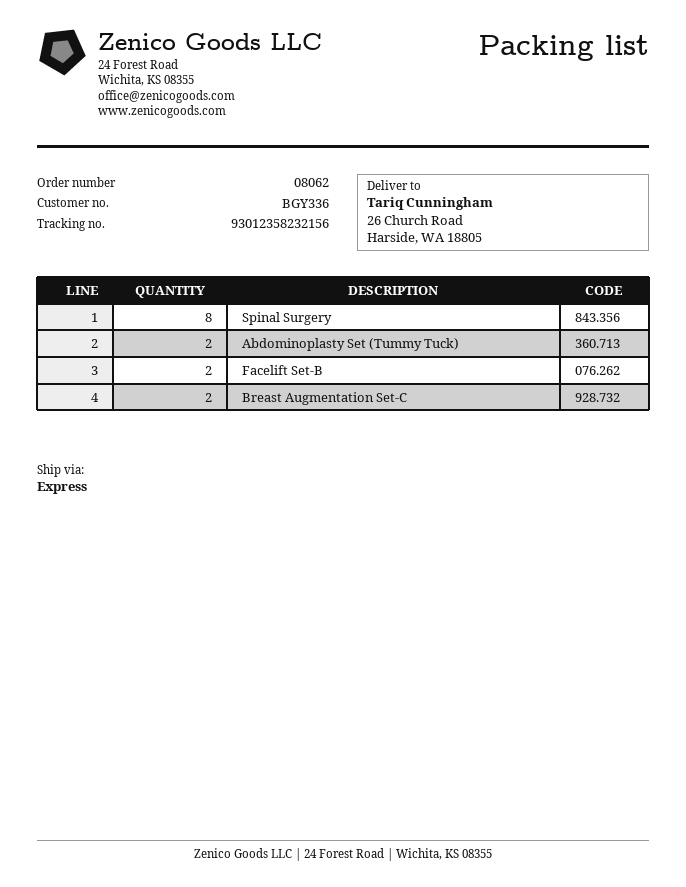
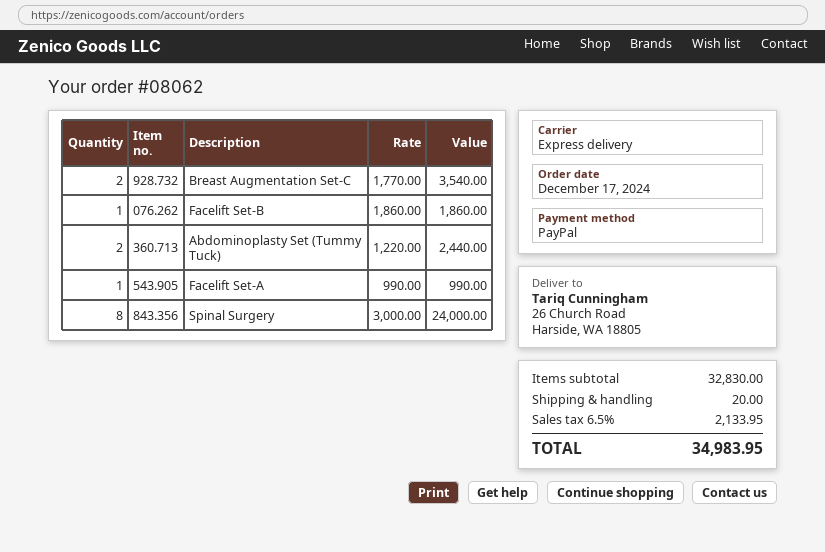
Facelift Set-B: 2 -> 1
Facelift Set-A: none -> 1

